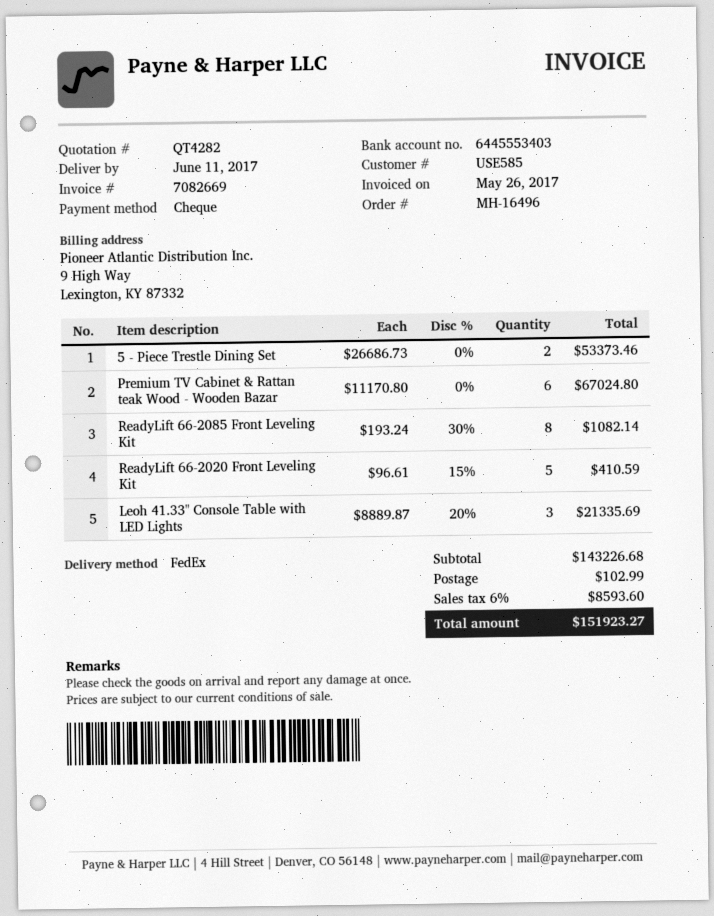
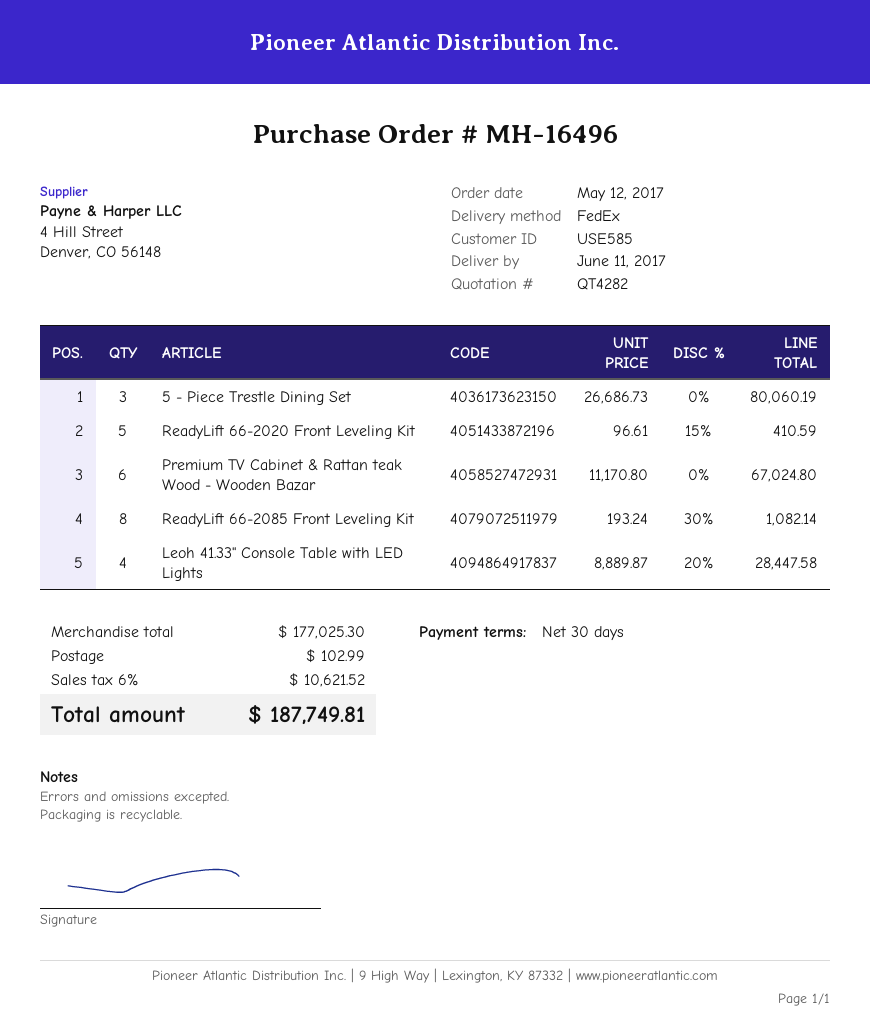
5 - Piece Trestle Dining Set: 2 x 26686.73 = 53373.46 -> 3 x 26686.73 = 80060.19
Leoh 41.33" Console Table with LED Lights: 3 x 8889.87 - 20% = 21335.69 -> 4 x 8889.87 - 20% = 28447.58
subtotal: 143226.68 -> 177025.30
tax: 6% = 8593.60 -> 6% = 10621.52
total: 151923.27 -> 187749.81

